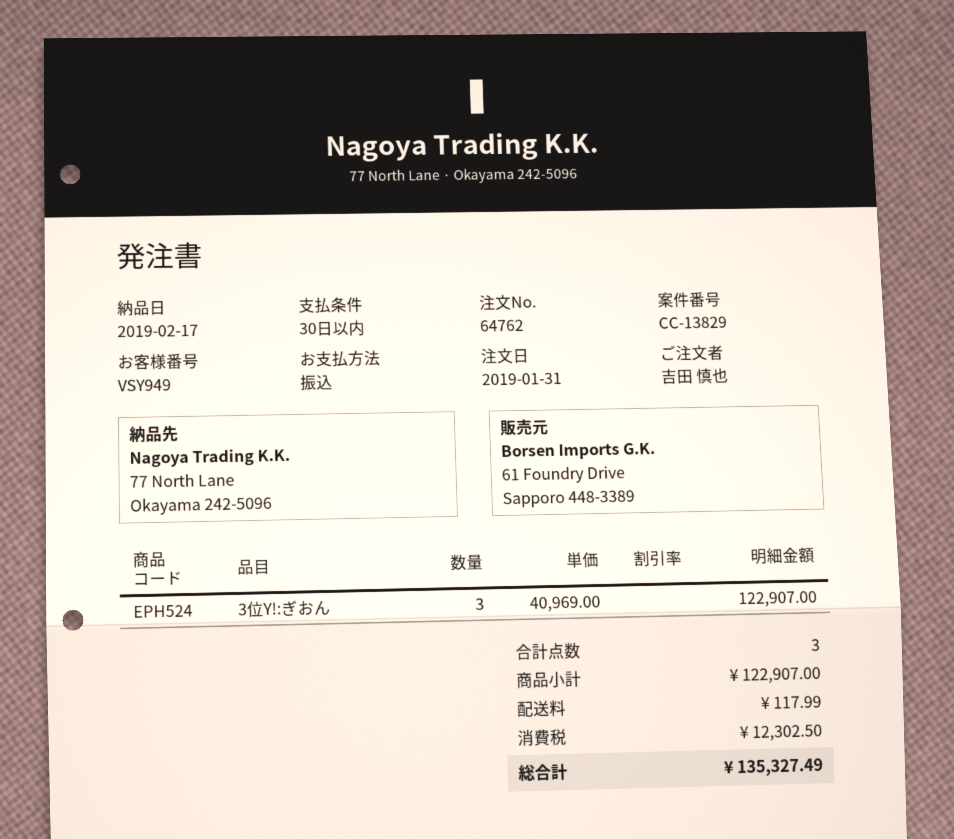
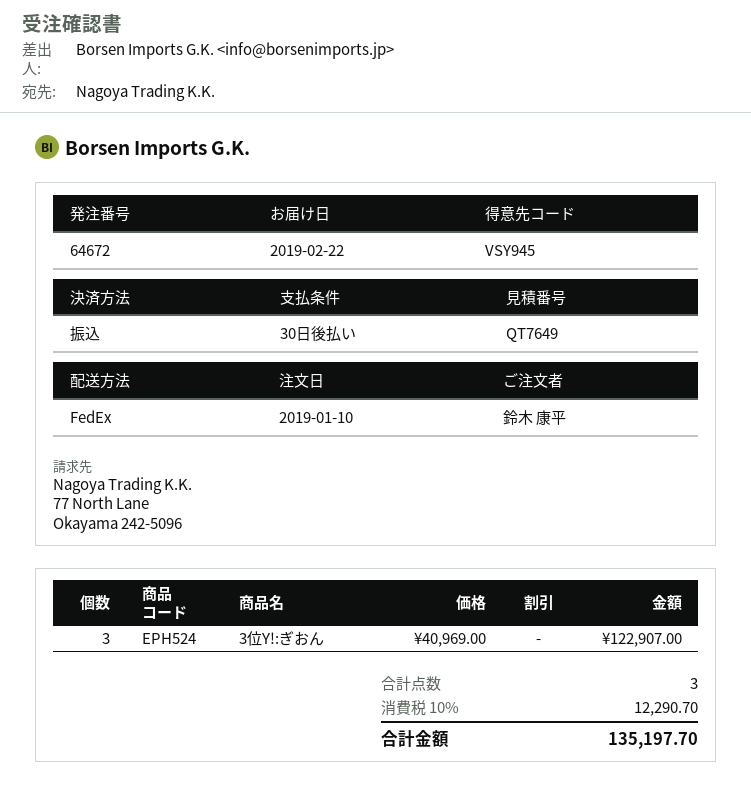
order number: 64762 -> 64672
order date: 2019-01-31 -> 2019-01-10
delivery date: 2019-02-17 -> 2019-02-22
customer number: VSY949 -> VSY945
ordered by: 吉田 慎也 -> 鈴木 康平
shipping: 117.99 -> none
tax: 12302.50 -> 12290.70
total: 135327.49 -> 135197.70

